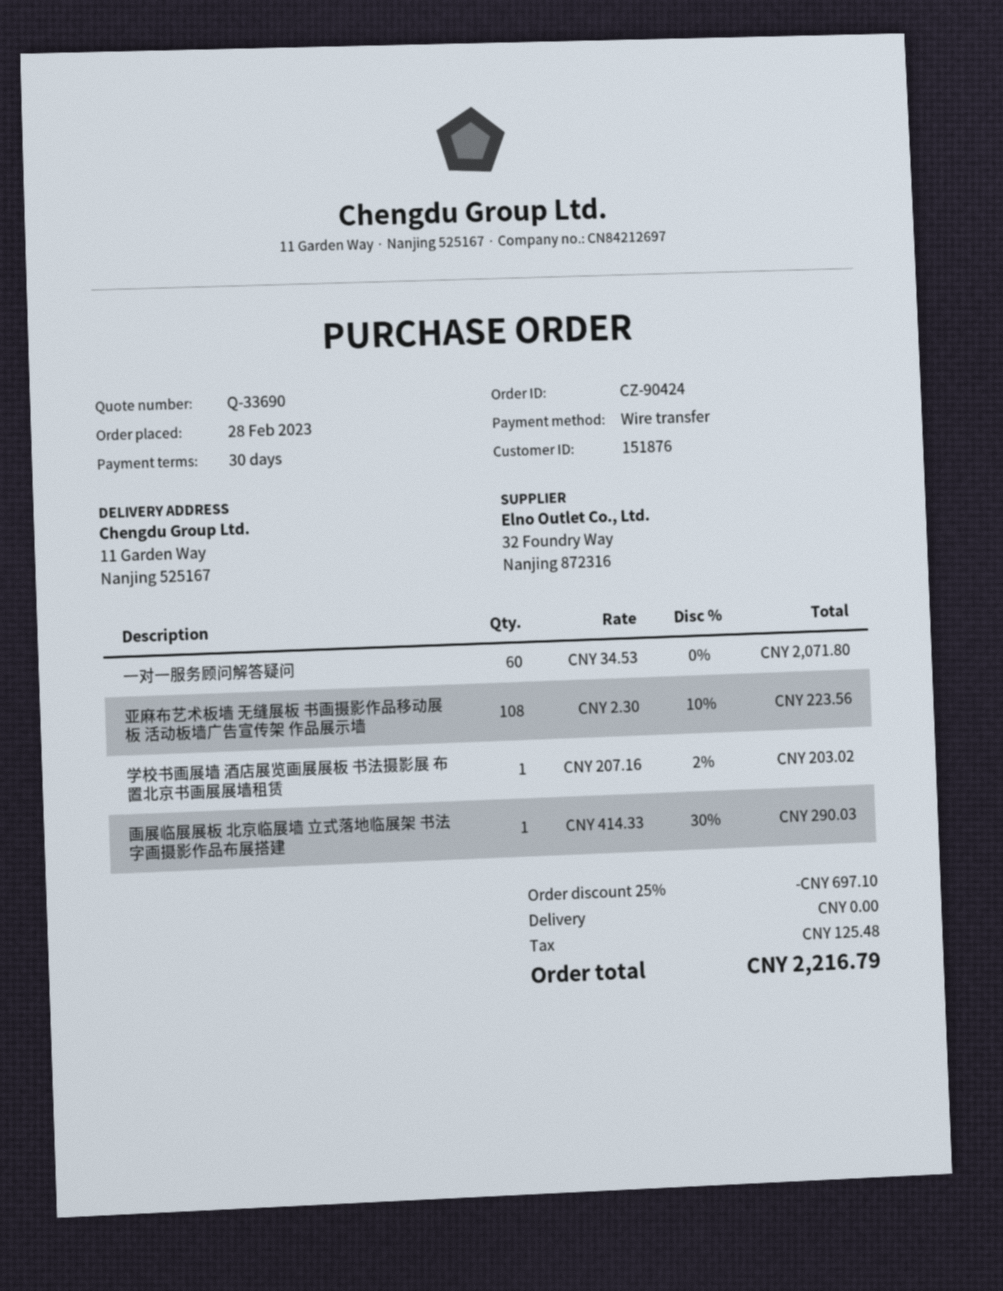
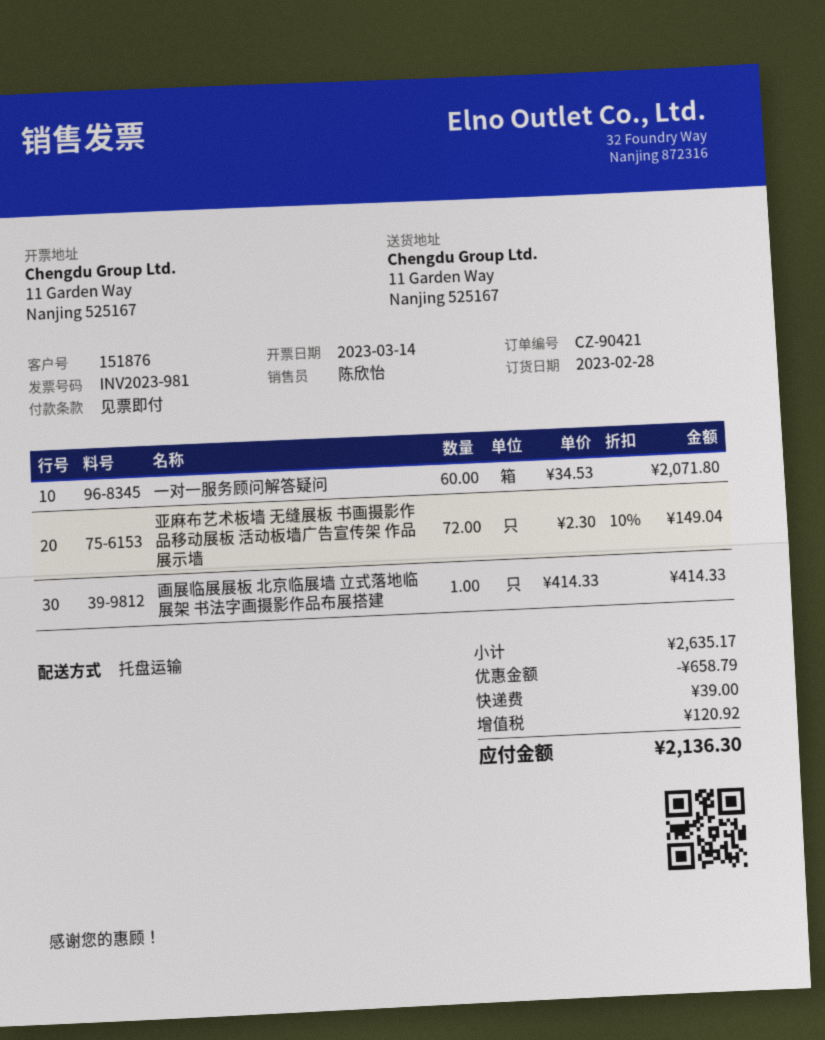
order number: CZ-90424 -> CZ-90421
payment terms: 30 days -> on receipt
亚麻布艺术板墙 无缝展板 书画摄影作品移动展板 活动板墙广告宣传架 作品展示墙: 108 x 2.30 - 10% = 223.56 -> 72 x 2.30 - 10% = 149.04
学校书画展墙 酒店展览画展展板 书法摄影展 布置北京书画展展墙租赁: 1 x 207.16 - 2% = 203.02 -> none
画展临展展板 北京临展墙 立式落地临展架 书法字画摄影作品布展搭建: 1 x 414.33 - 30% = 290.03 -> 1 x 414.33 = 414.33
discount: 697.10 -> 658.79
shipping: 0.00 -> 39.00
tax: 125.48 -> 120.92
total: 2216.79 -> 2136.30

